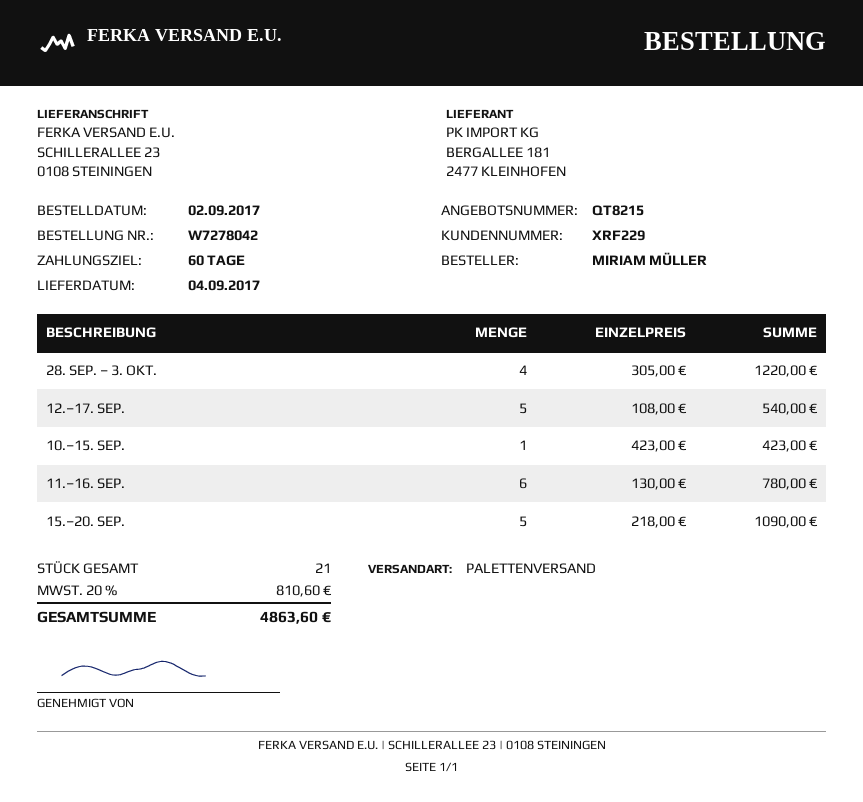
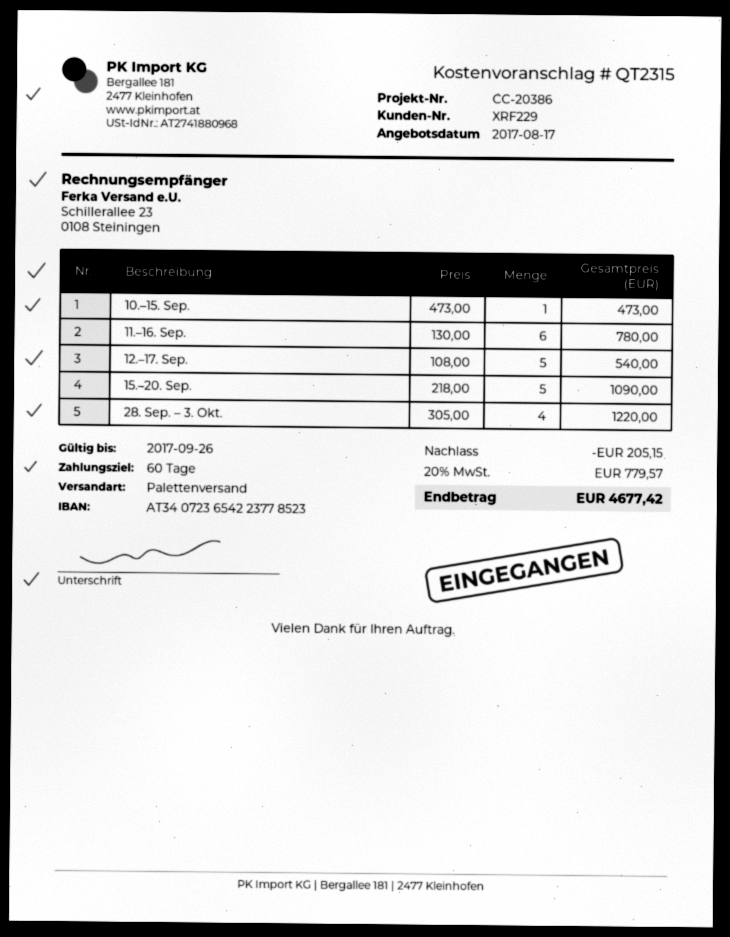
quote number: QT8215 -> QT2315
10.–15. SEP.: 1 x 423.00 = 423.00 -> 1 x 473.00 = 473.00
discount: none -> 205.15
tax: 20% = 810.60 -> 20% = 779.57
total: 4863.60 -> 4677.42

